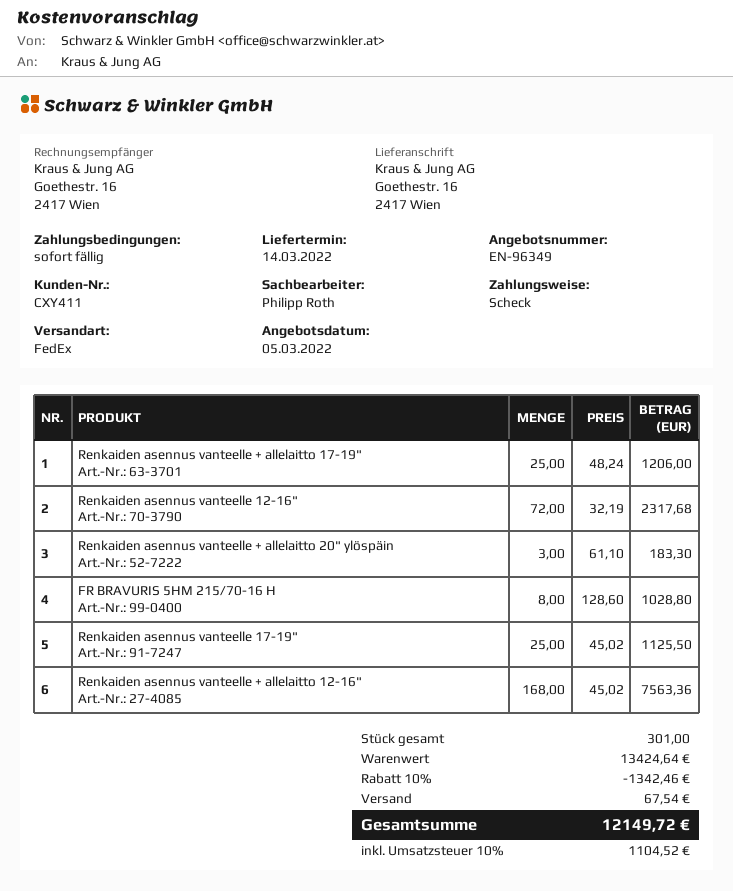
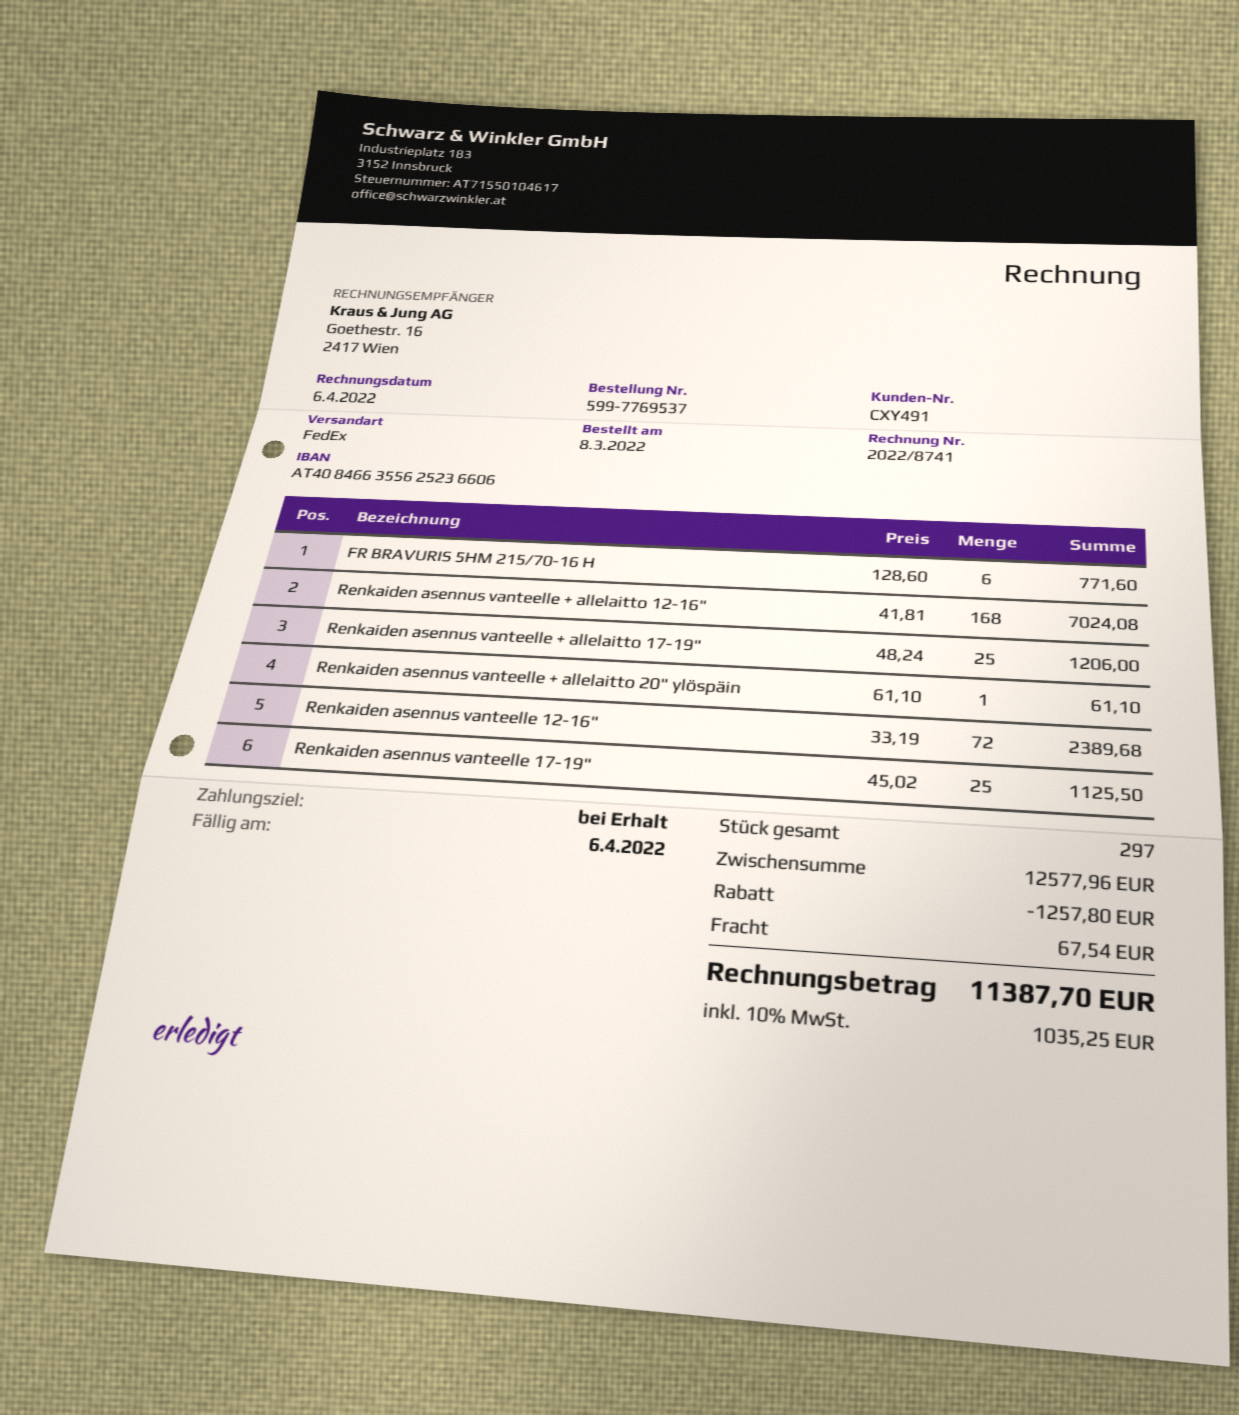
customer number: CXY411 -> CXY491
Renkaiden asennus vanteelle 12-16": 72 x 32.19 = 2317.68 -> 72 x 33.19 = 2389.68
Renkaiden asennus vanteelle + allelaitto 20" ylöspäin: 3 x 61.10 = 183.30 -> 1 x 61.10 = 61.10
FR BRAVURIS 5HM 215/70-16 H: 8 x 128.60 = 1028.80 -> 6 x 128.60 = 771.60
Renkaiden asennus vanteelle + allelaitto 12-16": 168 x 45.02 = 7563.36 -> 168 x 41.81 = 7024.08
total quantity: 301 -> 297
subtotal: 13424.64 -> 12577.96
discount: 1342.46 -> 1257.80
tax: 10% = 1104.52 -> 10% = 1035.25
total: 12149.72 -> 11387.70

